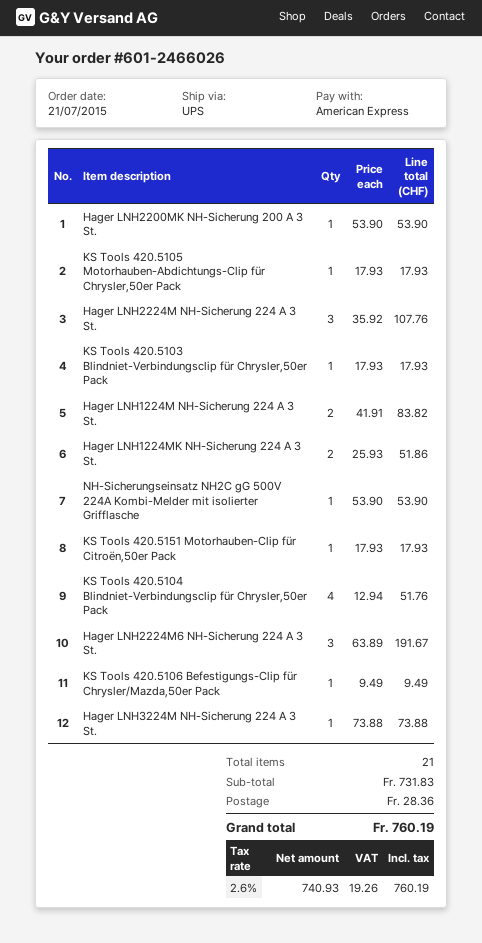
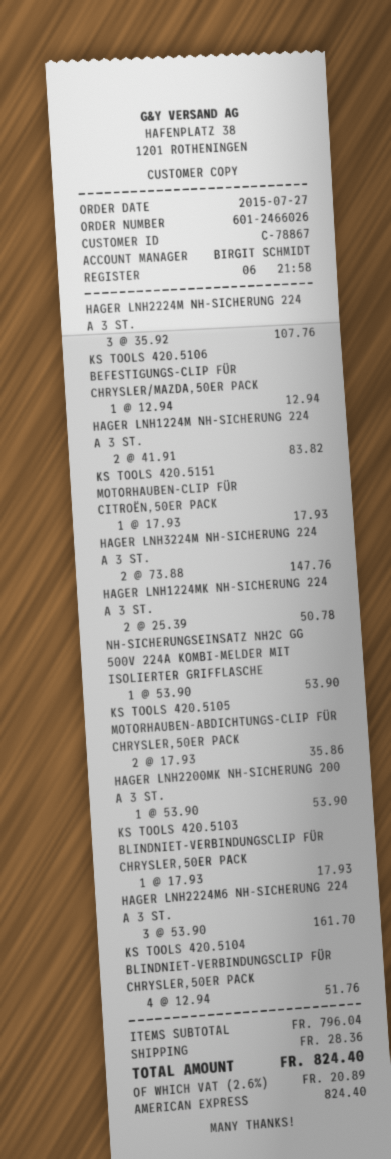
order date: 2015-07-21 -> 2015-07-27
KS Tools 420.5105 Motorhauben-Abdichtungs-Clip für Chrysler,50er Pack: 1 x 17.93 = 17.93 -> 2 x 17.93 = 35.86
Hager LNH1224MK NH-Sicherung 224 A 3 St.: 2 x 25.93 = 51.86 -> 2 x 25.39 = 50.78
Hager LNH2224M6 NH-Sicherung 224 A 3 St.: 3 x 63.89 = 191.67 -> 3 x 53.90 = 161.70
KS Tools 420.5106 Befestigungs-Clip für Chrysler/Mazda,50er Pack: 1 x 9.49 = 9.49 -> 1 x 12.94 = 12.94
Hager LNH3224M NH-Sicherung 224 A 3 St.: 1 x 73.88 = 73.88 -> 2 x 73.88 = 147.76
subtotal: 731.83 -> 796.04
tax: 2.6% = 19.26 -> 2.6% = 20.89
total: 760.19 -> 824.40

